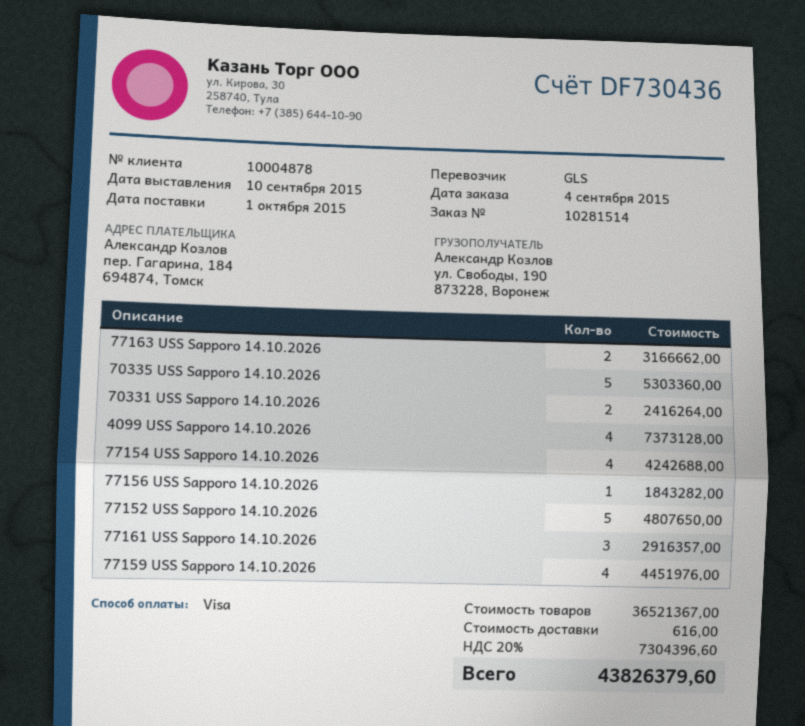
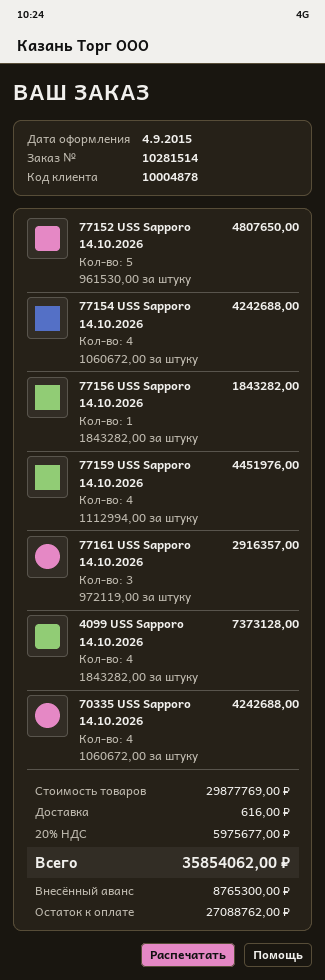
77163 USS Sapporo 14.10.2026: 2 for 3166662.00 -> none
70335 USS Sapporo 14.10.2026: 5 for 5303360.00 -> 4 for 4242688.00
70331 USS Sapporo 14.10.2026: 2 for 2416264.00 -> none
subtotal: 36521367.00 -> 29877769.00
tax: 20% = 7304396.60 -> 20% = 5975677.00
total: 43826379.60 -> 35854062.00

